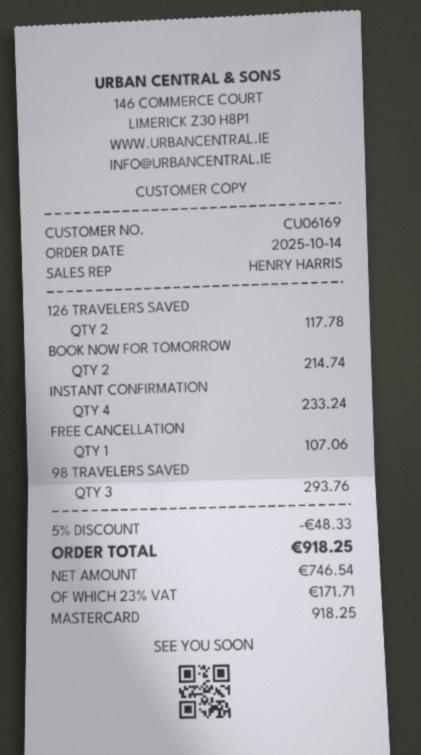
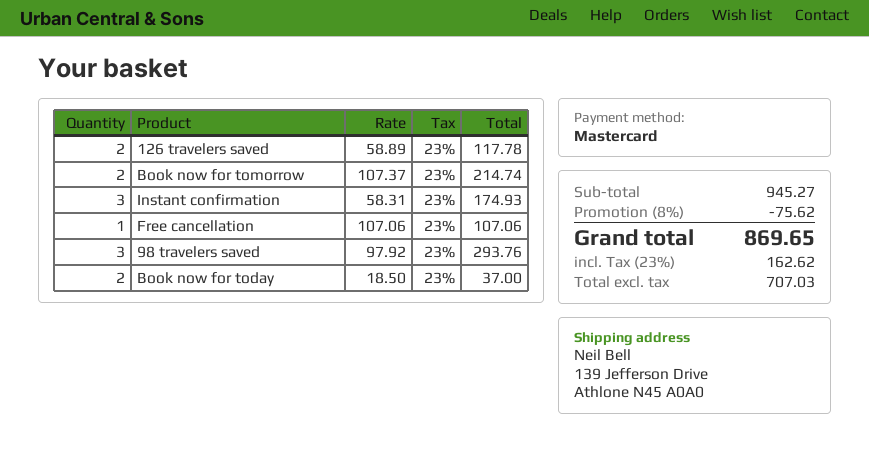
INSTANT CONFIRMATION: 4 for 233.24 -> 3 for 174.93
Book now for today: none -> 2 for 37.00
discount: 5% = 48.33 -> 8% = 75.62
net: 746.54 -> 707.03
tax: 23% = 171.71 -> 23% = 162.62
total: 918.25 -> 869.65

